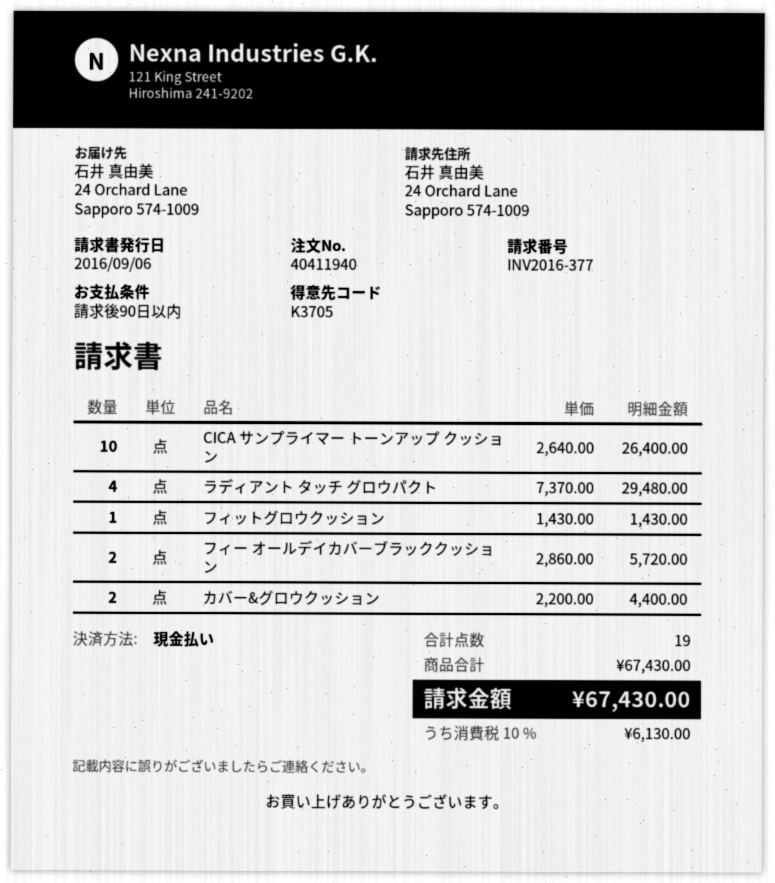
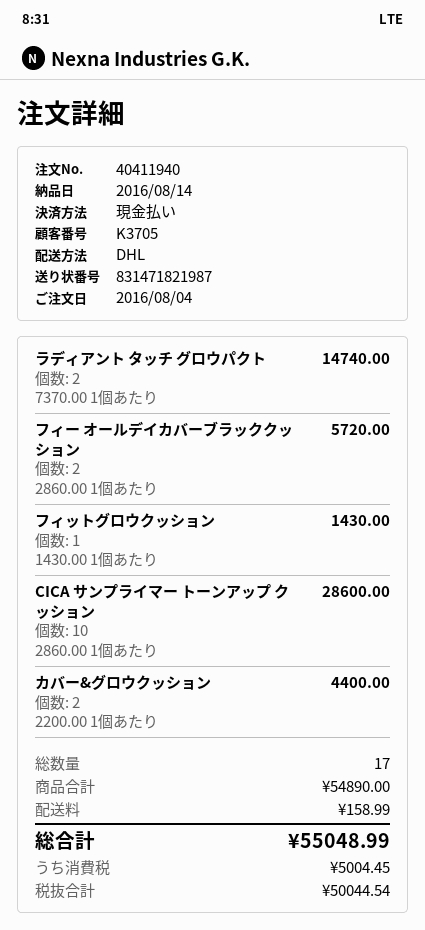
CICA サンプライマー トーンアップ クッション: 10 x 2640.00 = 26400.00 -> 10 x 2860.00 = 28600.00
ラディアント タッチ グロウパクト: 4 x 7370.00 = 29480.00 -> 2 x 7370.00 = 14740.00
total quantity: 19 -> 17
subtotal: 67430.00 -> 54890.00
shipping: none -> 158.99
tax: 6130.00 -> 5004.45
total: 67430.00 -> 55048.99

